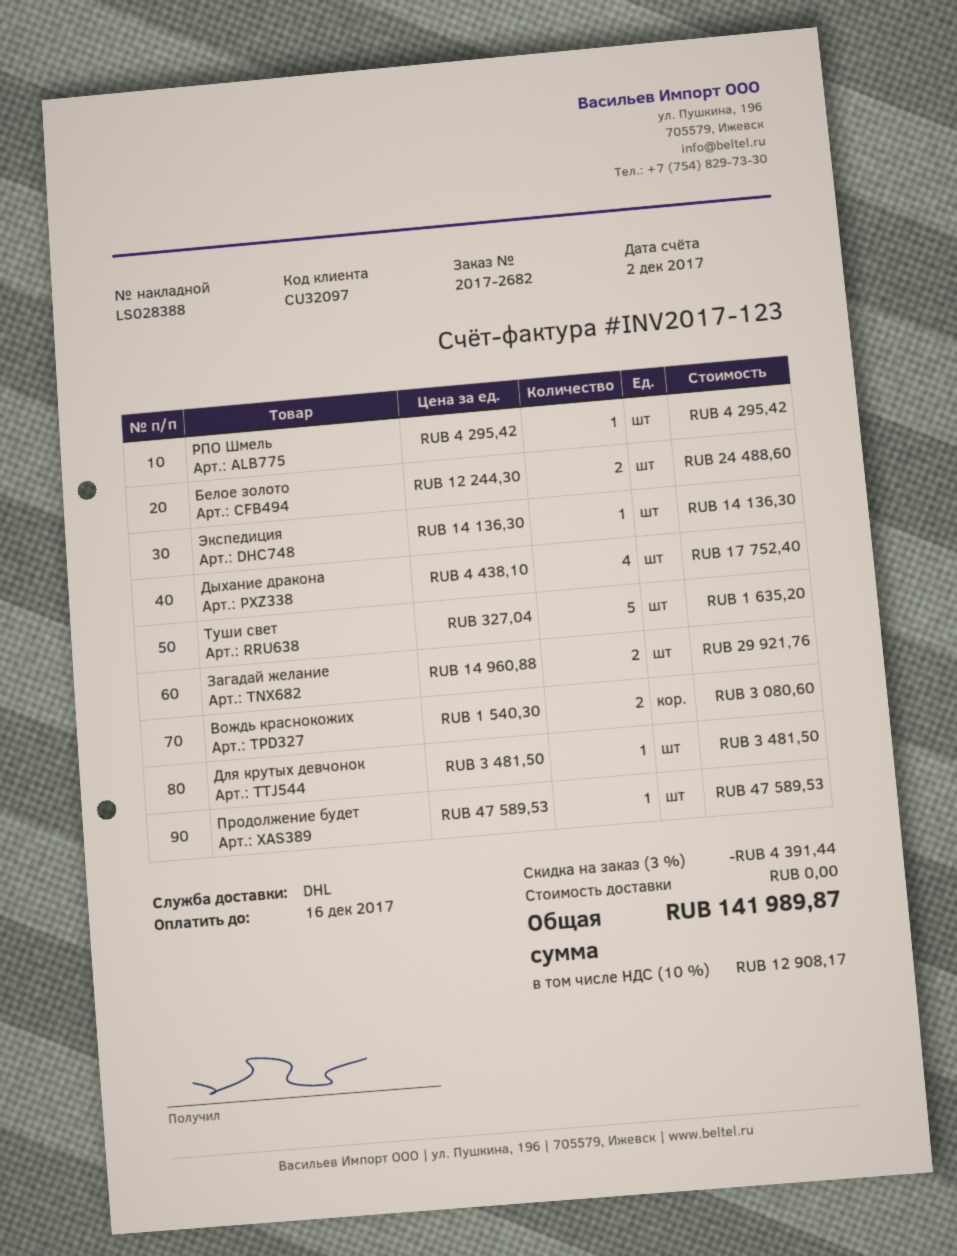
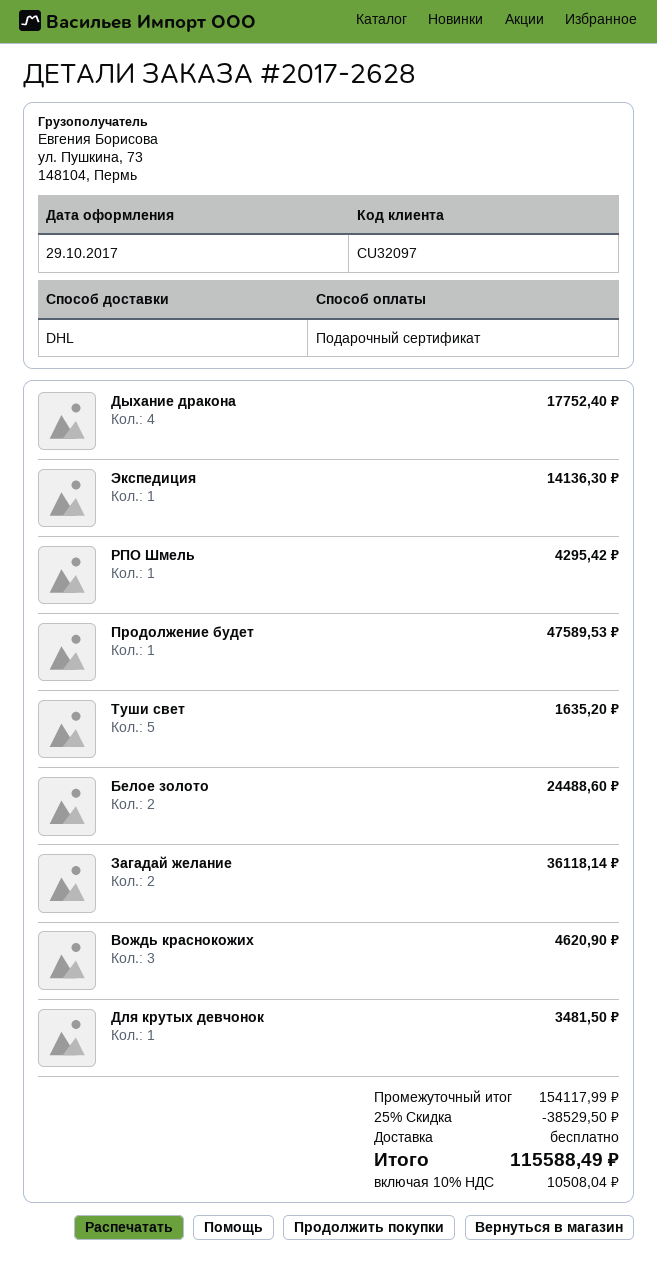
order number: 2017-2682 -> 2017-2628
Загадай желание: 2 for 29921.76 -> 2 for 36118.14
Вождь краснокожих: 2 for 3080.60 -> 3 for 4620.90
discount: 3% = 4391.44 -> 25% = 38529.50
tax: 10% = 12908.17 -> 10% = 10508.04
total: 141989.87 -> 115588.49

